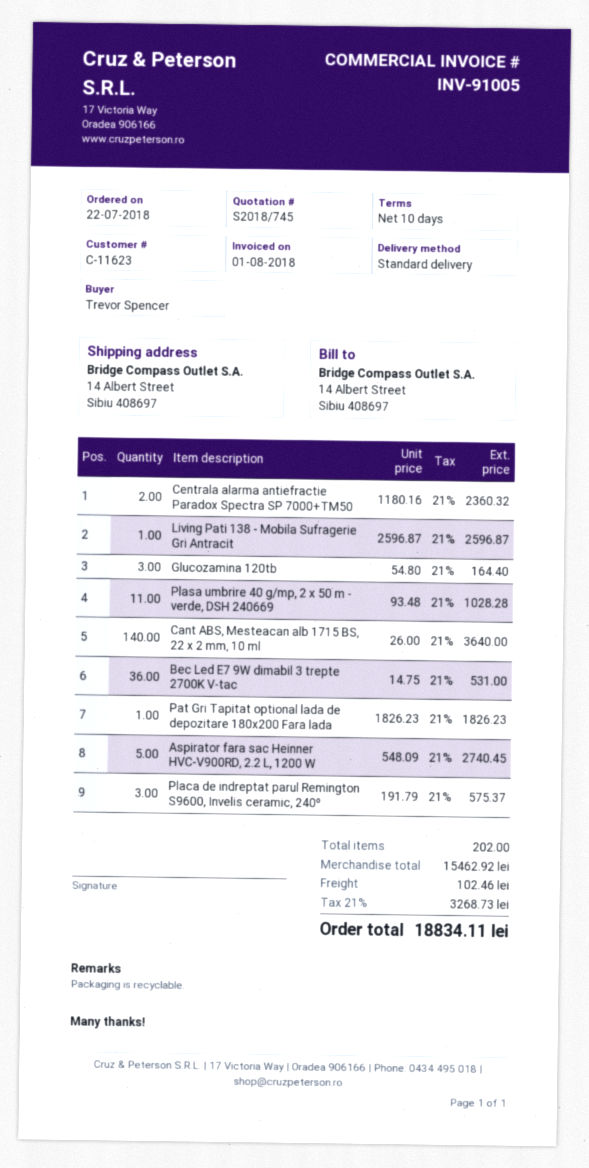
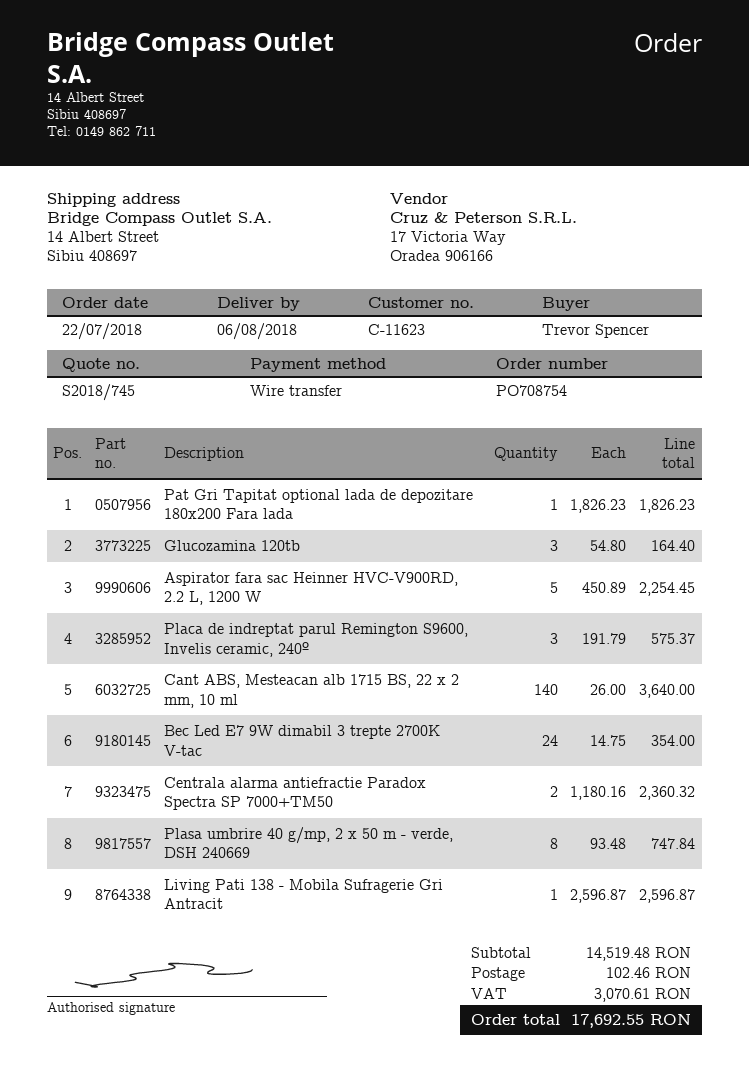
Plasa umbrire 40 g/mp, 2 x 50 m - verde, DSH 240669: 11 x 93.48 = 1028.28 -> 8 x 93.48 = 747.84
Bec Led E7 9W dimabil 3 trepte 2700K V-tac: 36 x 14.75 = 531.00 -> 24 x 14.75 = 354.00
Aspirator fara sac Heinner HVC-V900RD, 2.2 L, 1200 W: 5 x 548.09 = 2740.45 -> 5 x 450.89 = 2254.45
subtotal: 15462.92 -> 14519.48
tax: 3268.73 -> 3070.61
total: 18834.11 -> 17692.55

